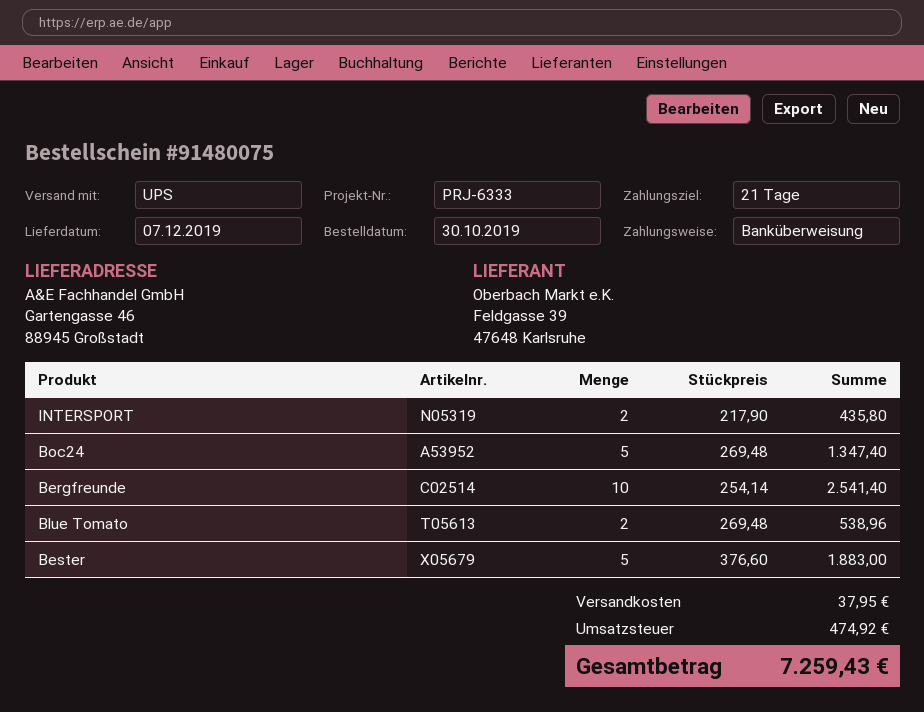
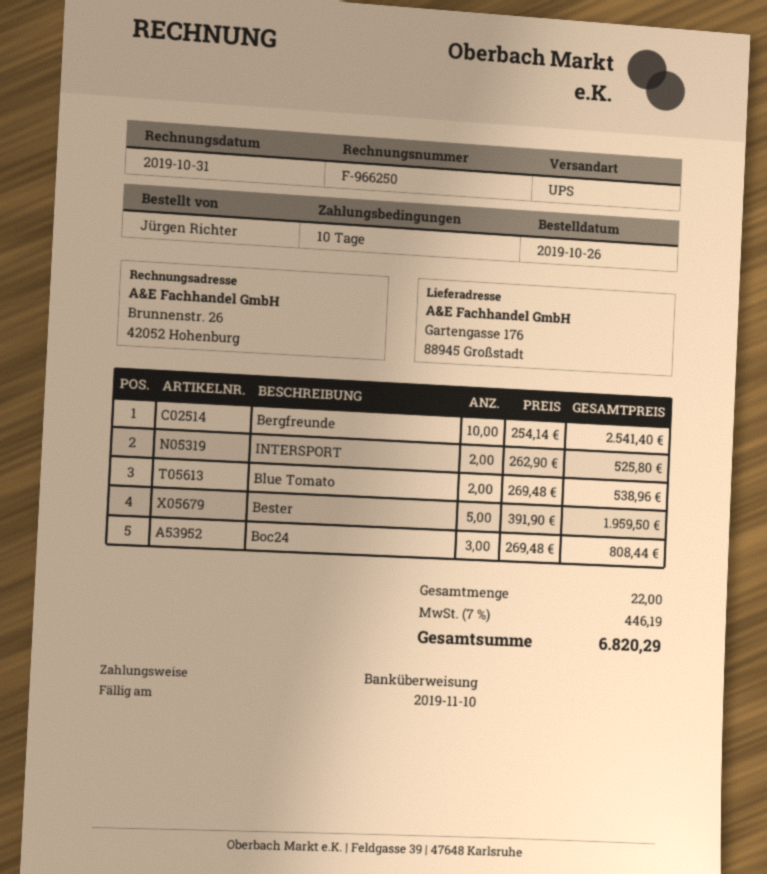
order date: 2019-10-30 -> 2019-10-26
payment terms: 21 days -> 10 days
ship to: Gartengasse 46, 88945 Großstadt -> Gartengasse 176, 88945 Großstadt
INTERSPORT: 2 x 217.90 = 435.80 -> 2 x 262.90 = 525.80
Boc24: 5 x 269.48 = 1347.40 -> 3 x 269.48 = 808.44
Bester: 5 x 376.60 = 1883.00 -> 5 x 391.90 = 1959.50
shipping: 37.95 -> none
tax: 474.92 -> 446.19
total: 7259.43 -> 6820.29

